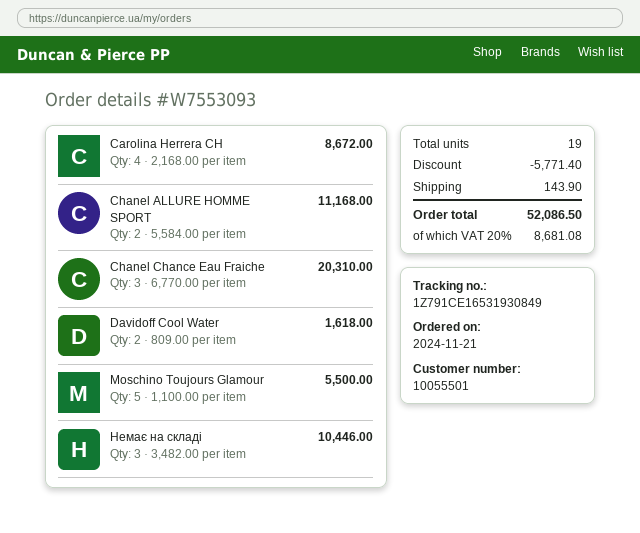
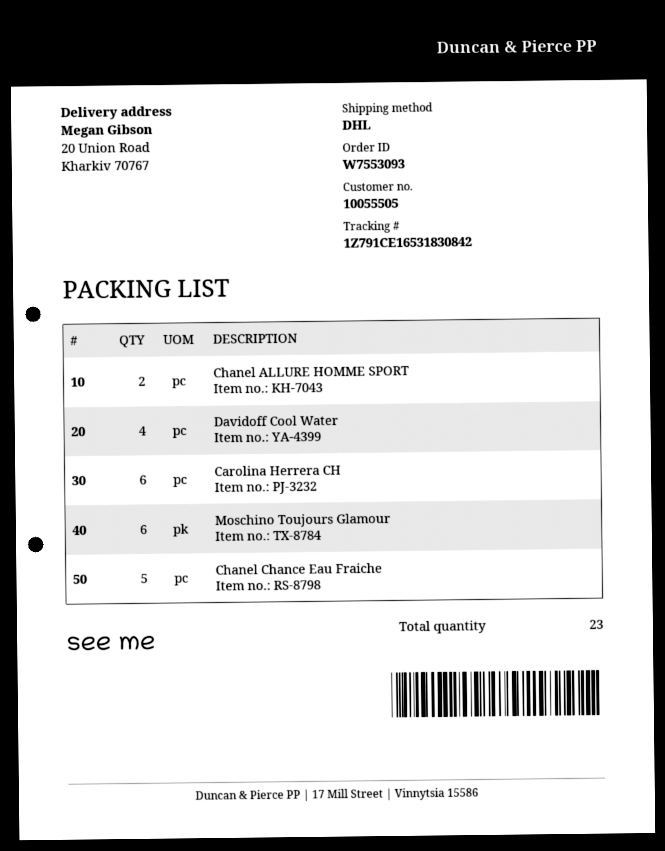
customer number: 10055501 -> 10055505
tracking number: 1Z791CE16531930849 -> 1Z791CE16531830842
Carolina Herrera CH: 4 -> 6
Chanel Chance Eau Fraiche: 3 -> 5
Davidoff Cool Water: 2 -> 4
Moschino Toujours Glamour: 5 -> 6
Немає на складі: 3 -> none
total quantity: 19 -> 23

